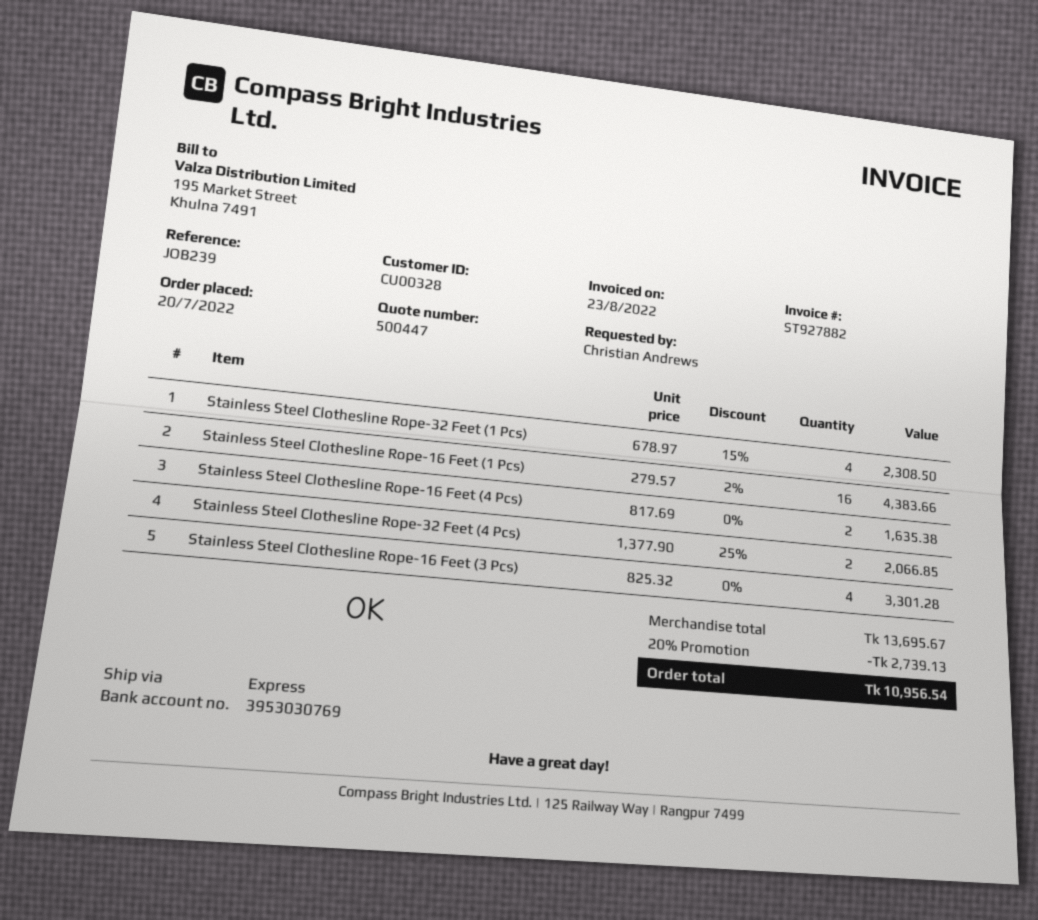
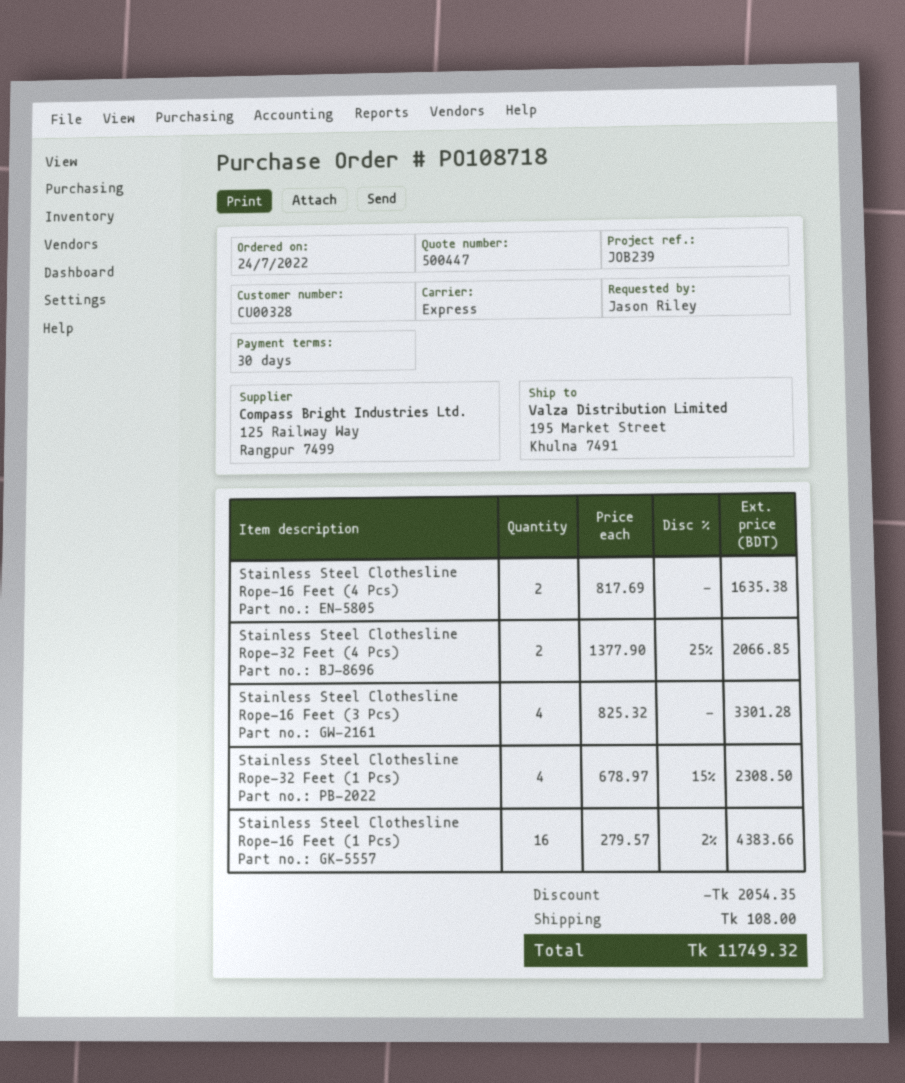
order date: 2022-07-20 -> 2022-07-24
ordered by: Christian Andrews -> Jason Riley
discount: 2739.13 -> 2054.35
shipping: none -> 108.00
total: 10956.54 -> 11749.32

